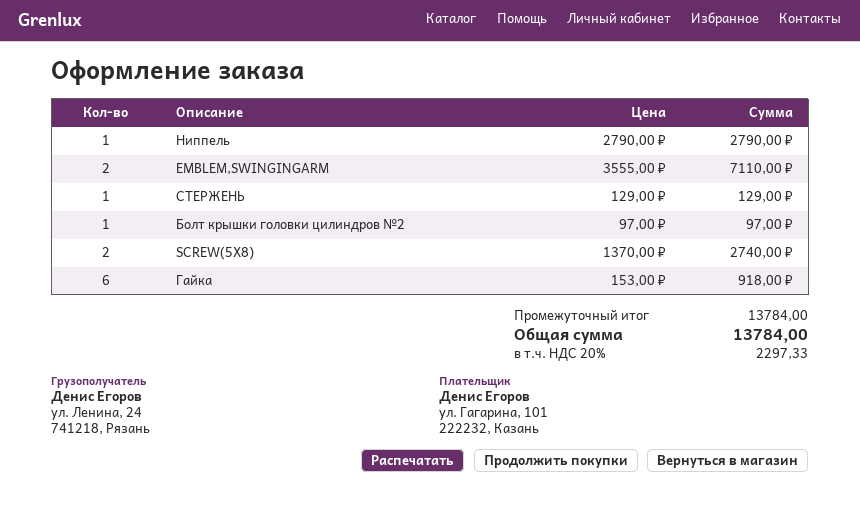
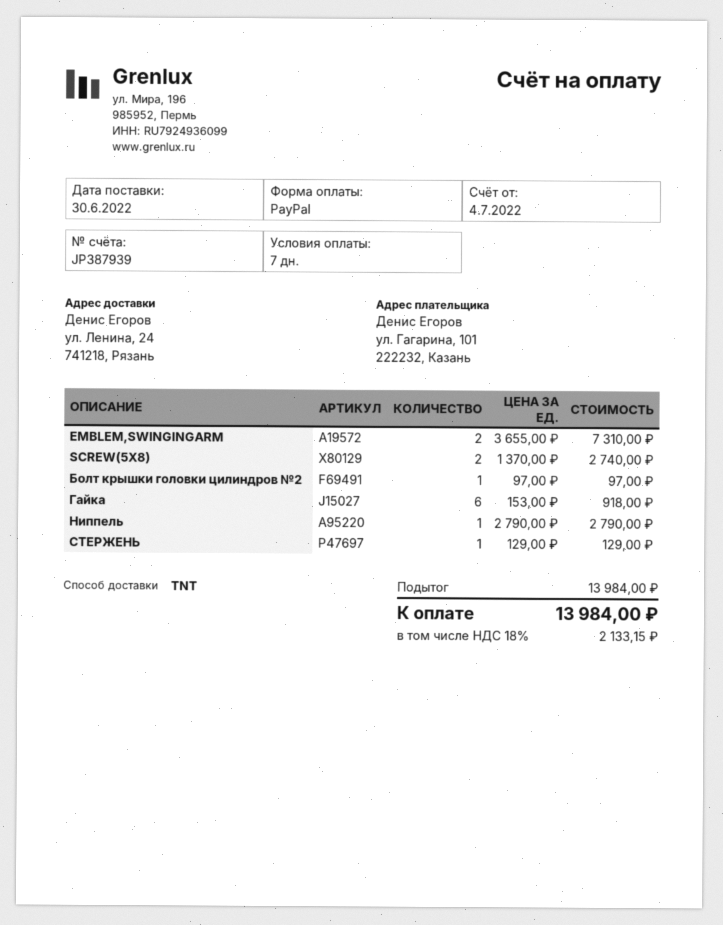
EMBLEM,SWINGINGARM: 2 x 3555.00 = 7110.00 -> 2 x 3655.00 = 7310.00
subtotal: 13784.00 -> 13984.00
tax: 20% = 2297.33 -> 18% = 2133.15
total: 13784.00 -> 13984.00

